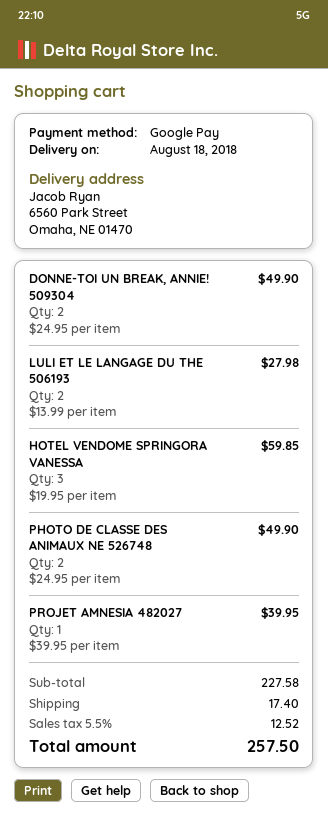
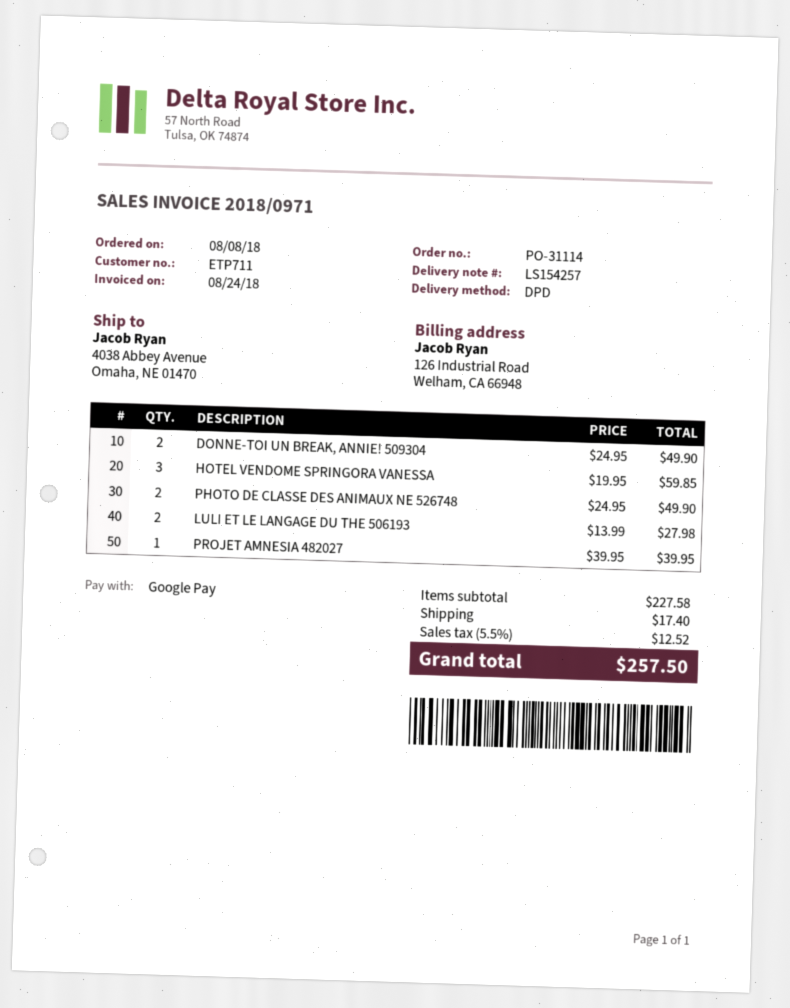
ship to: 6560 Park Street, Omaha, NE 01470 -> 4038 Abbey Avenue, Omaha, NE 01470

